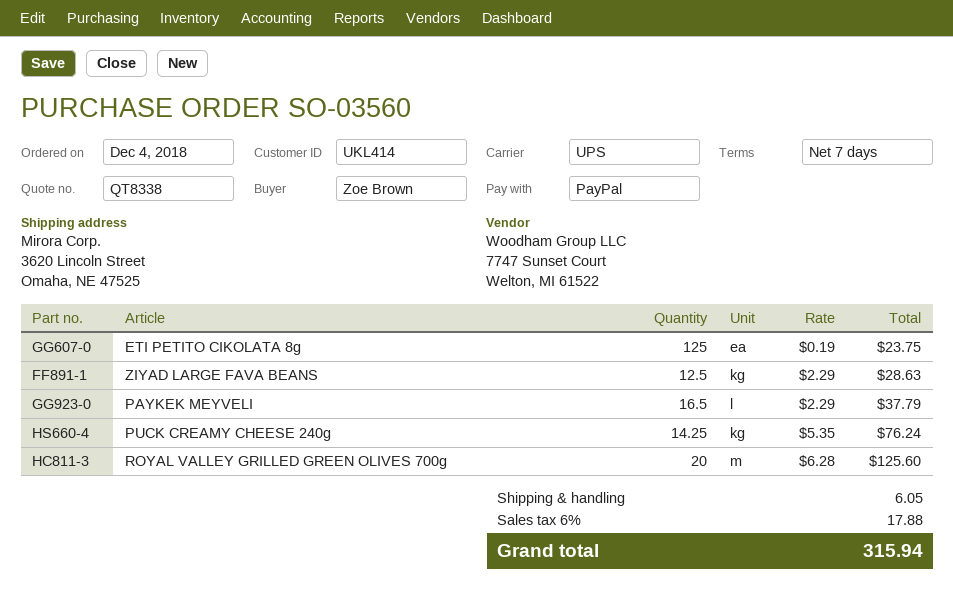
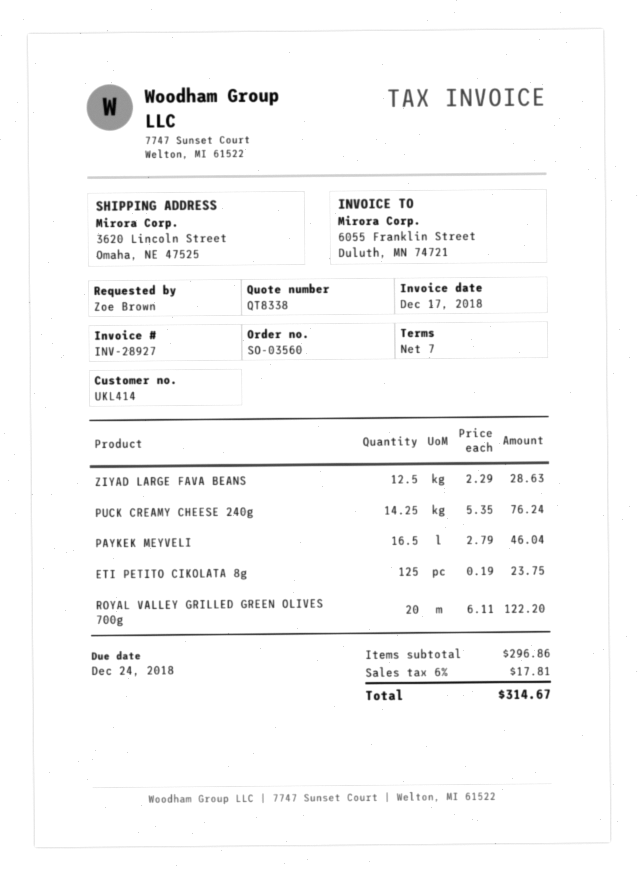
PAYKEK MEYVELI: 16.5 x 2.29 = 37.79 -> 16.5 x 2.79 = 46.04
ROYAL VALLEY GRILLED GREEN OLIVES 700g: 20 x 6.28 = 125.60 -> 20 x 6.11 = 122.20
shipping: 6.05 -> none
tax: 6% = 17.88 -> 6% = 17.81
total: 315.94 -> 314.67

